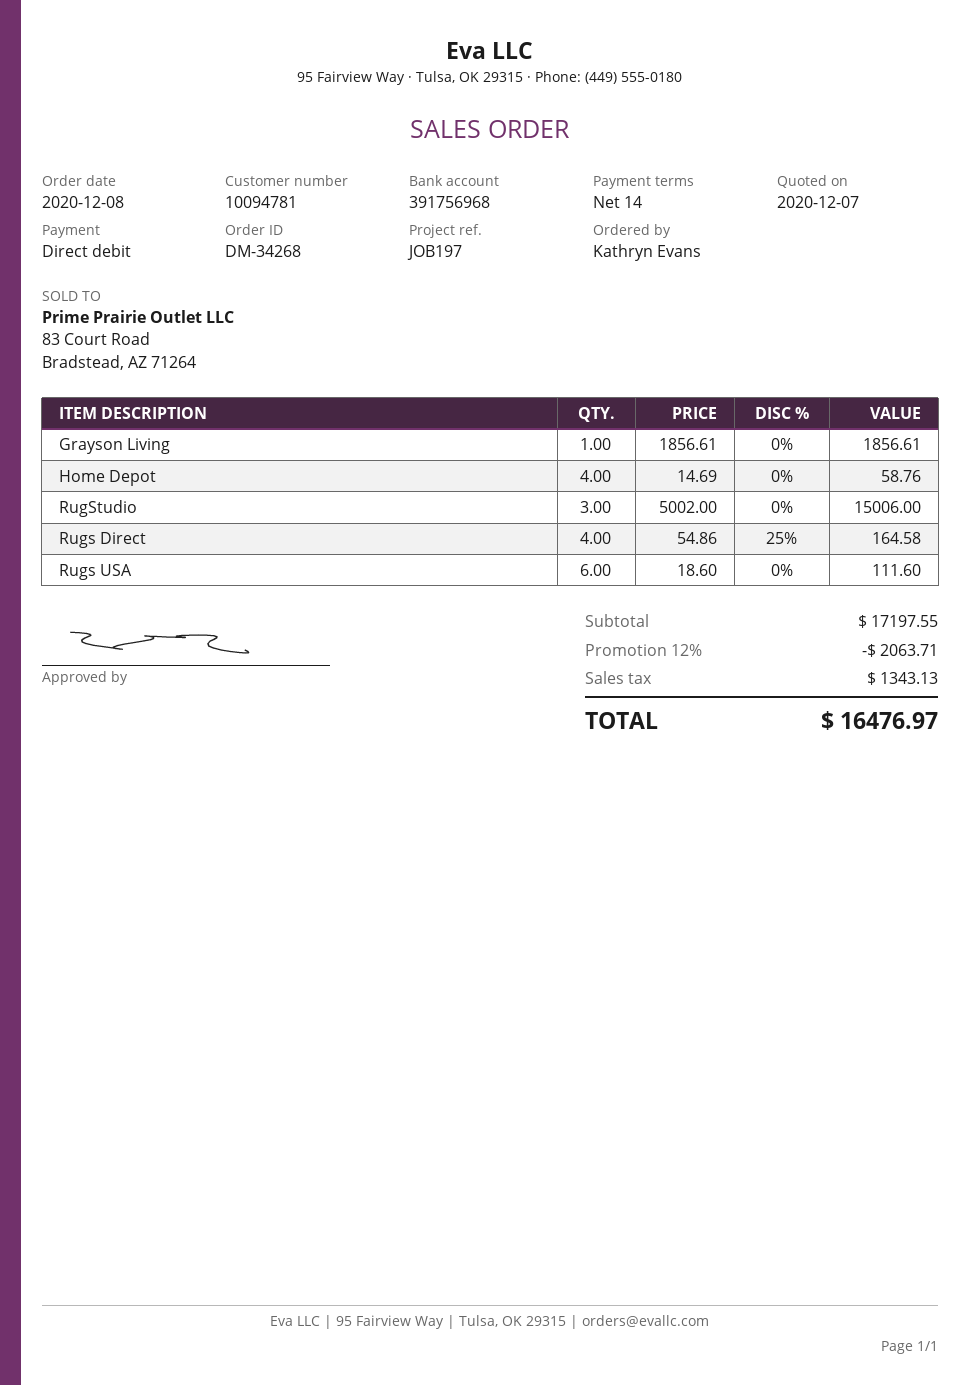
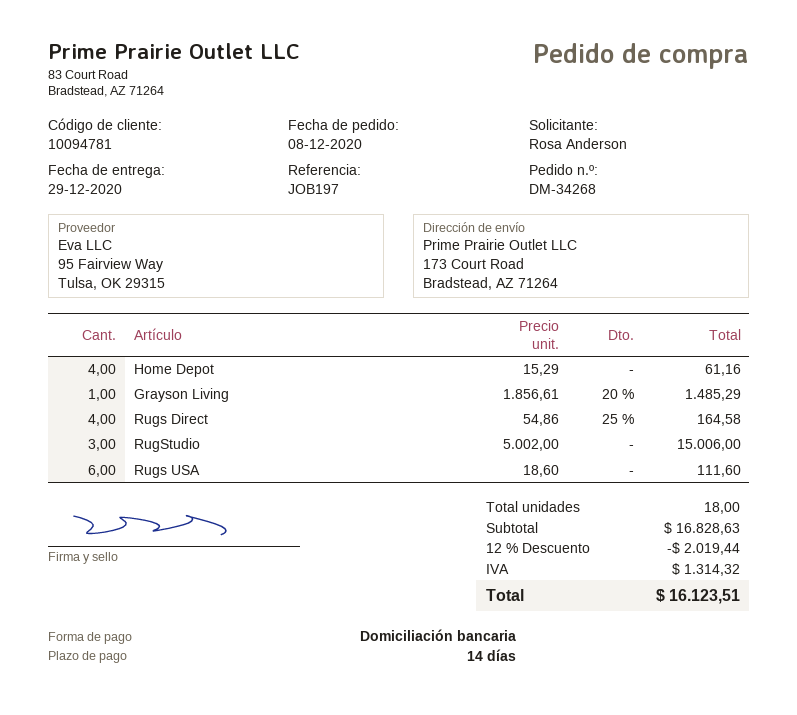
ordered by: Kathryn Evans -> Rosa Anderson
Grayson Living: 1 x 1856.61 = 1856.61 -> 1 x 1856.61 - 20% = 1485.29
Home Depot: 4 x 14.69 = 58.76 -> 4 x 15.29 = 61.16
subtotal: 17197.55 -> 16828.63
discount: 12% = 2063.71 -> 12% = 2019.44
tax: 1343.13 -> 1314.32
total: 16476.97 -> 16123.51

